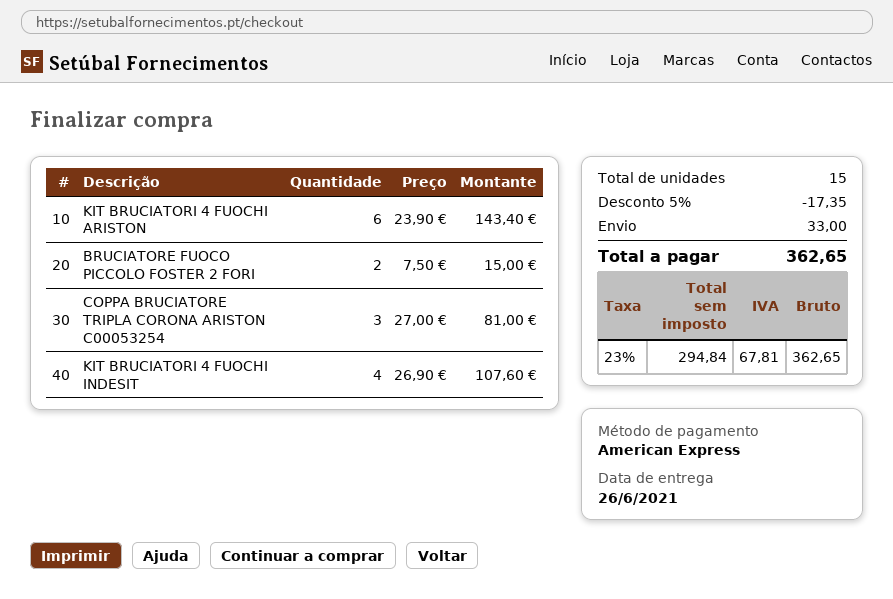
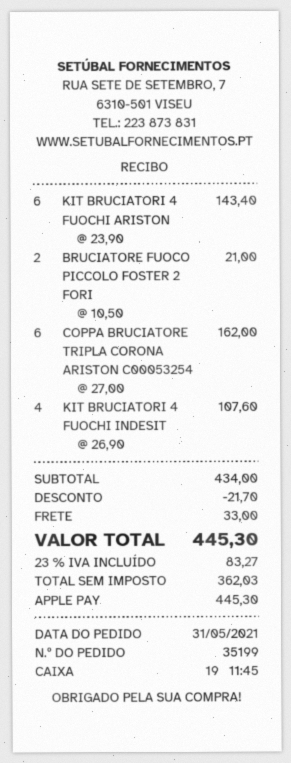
payment method: American Express -> Apple Pay
BRUCIATORE FUOCO PICCOLO FOSTER 2 FORI: 2 x 7.50 = 15.00 -> 2 x 10.50 = 21.00
COPPA BRUCIATORE TRIPLA CORONA ARISTON C00053254: 3 x 27.00 = 81.00 -> 6 x 27.00 = 162.00
discount: 17.35 -> 21.70
net: 294.84 -> 362.03
tax: 23% = 67.81 -> 23% = 83.27
total: 362.65 -> 445.30

